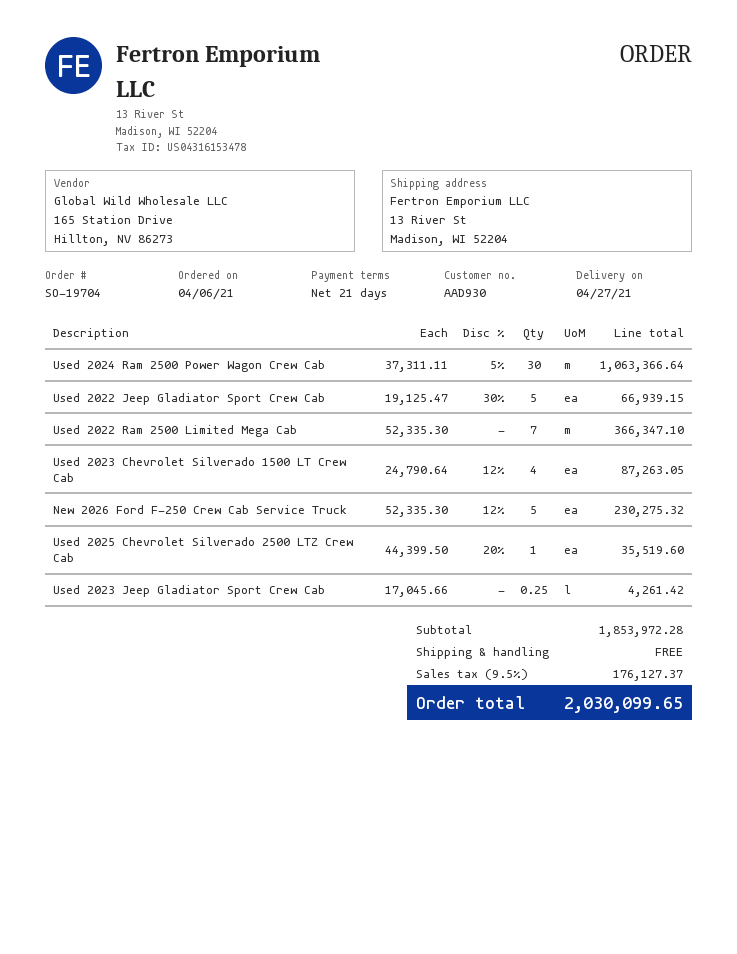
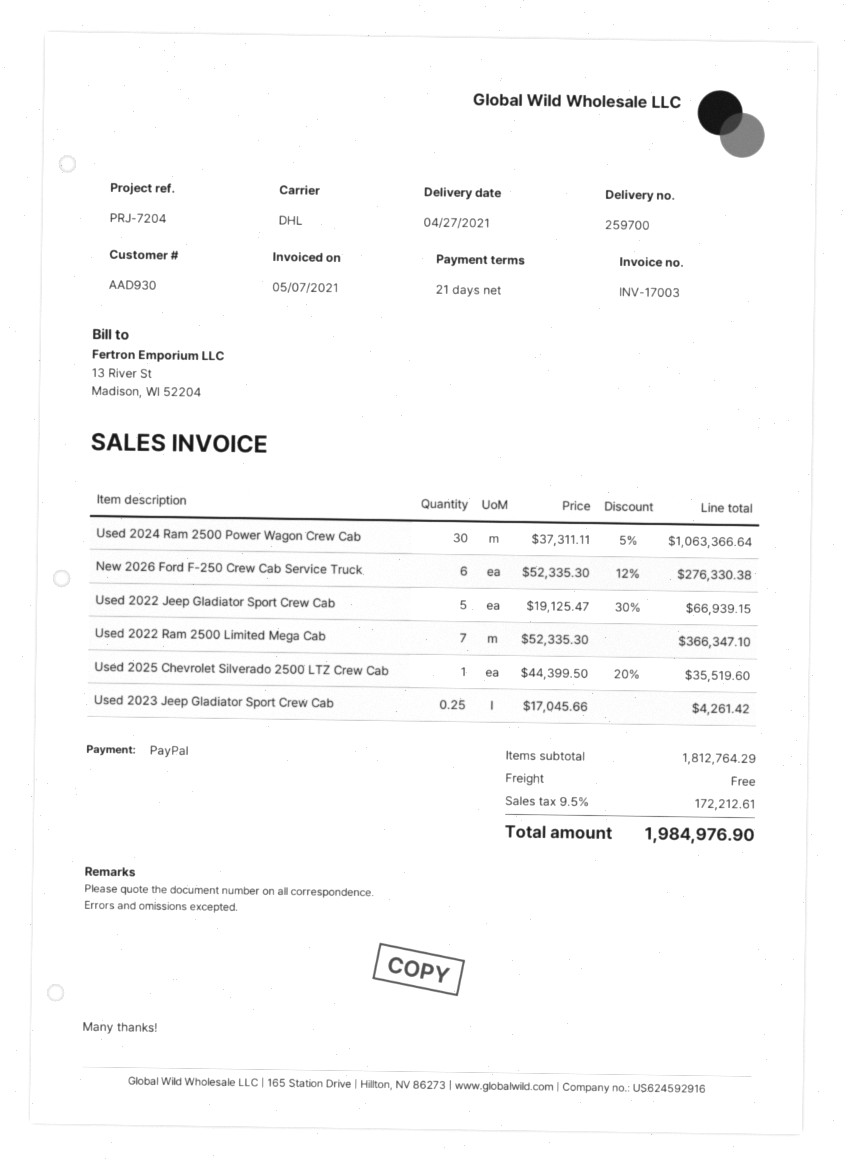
Used 2023 Chevrolet Silverado 1500 LT Crew Cab: 4 x 24790.64 - 12% = 87263.05 -> none
New 2026 Ford F-250 Crew Cab Service Truck: 5 x 52335.30 - 12% = 230275.32 -> 6 x 52335.30 - 12% = 276330.38
subtotal: 1853972.28 -> 1812764.29
tax: 9.5% = 176127.37 -> 9.5% = 172212.61
total: 2030099.65 -> 1984976.90

